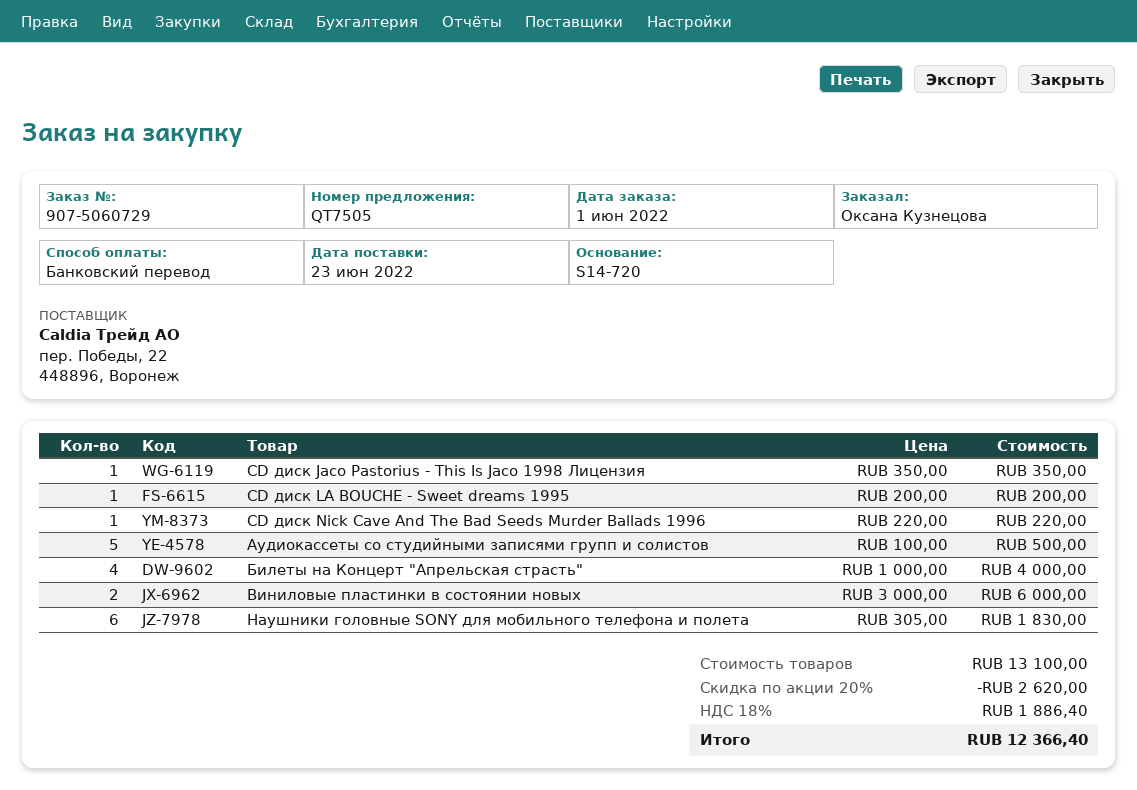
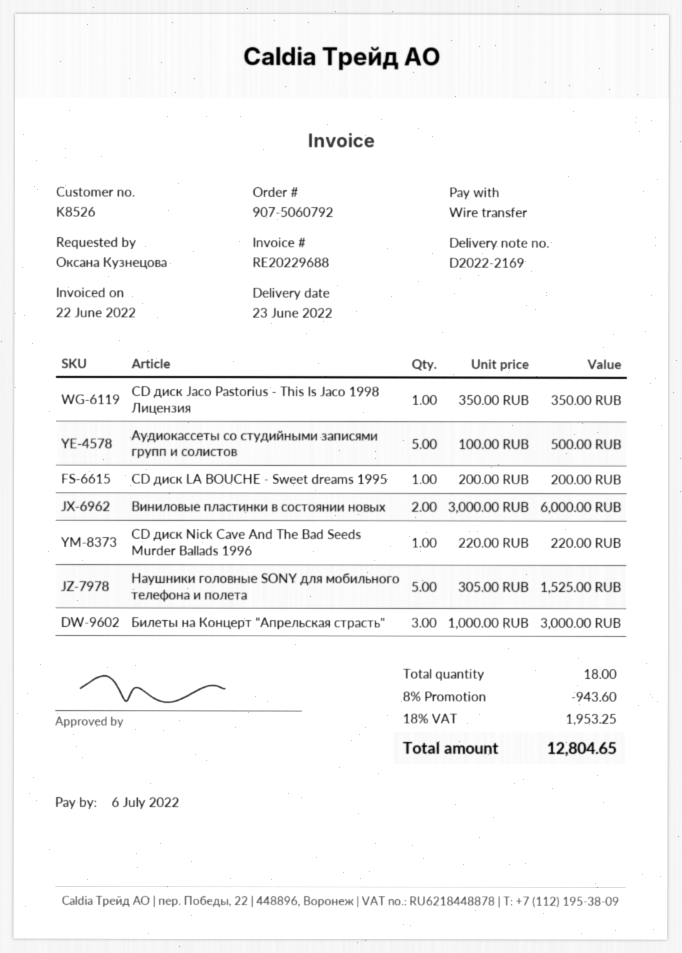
order number: 907-5060729 -> 907-5060792
Билеты на Концерт "Апрельская страсть": 4 x 1000.00 = 4000.00 -> 3 x 1000.00 = 3000.00
Наушники головные SONY для мобильного телефона и полета: 6 x 305.00 = 1830.00 -> 5 x 305.00 = 1525.00
discount: 20% = 2620.00 -> 8% = 943.60
tax: 18% = 1886.40 -> 18% = 1953.25
total: 12366.40 -> 12804.65

